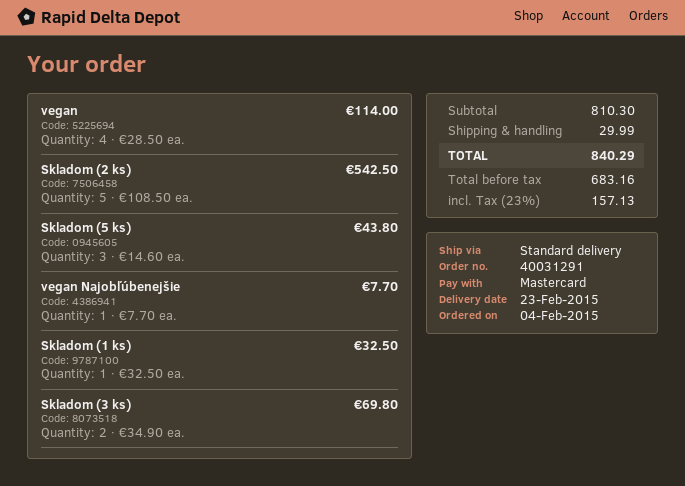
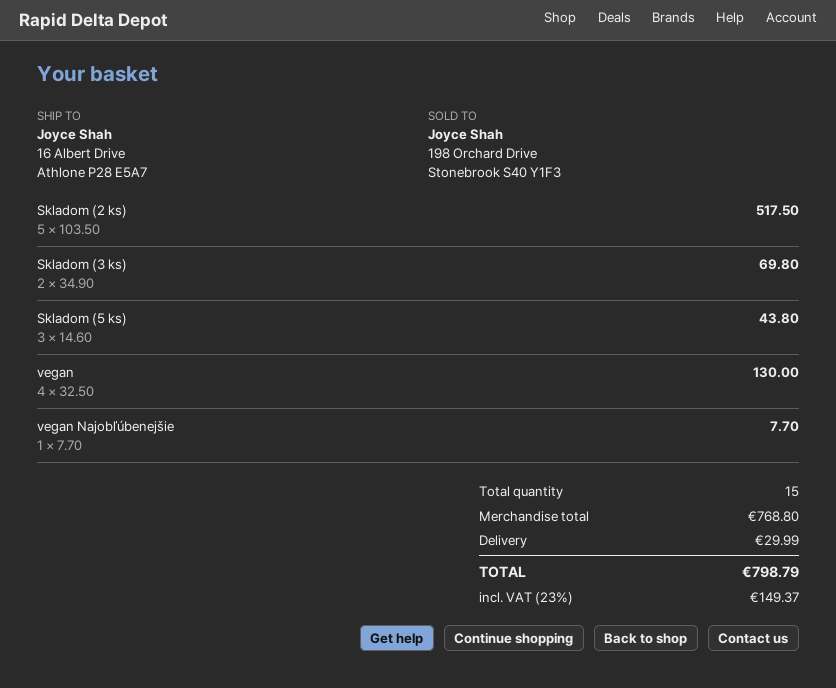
vegan: 4 x 28.50 = 114.00 -> 4 x 32.50 = 130.00
Skladom (2 ks): 5 x 108.50 = 542.50 -> 5 x 103.50 = 517.50
Skladom (1 ks): 1 x 32.50 = 32.50 -> none
subtotal: 810.30 -> 768.80
tax: 23% = 157.13 -> 23% = 149.37
total: 840.29 -> 798.79

